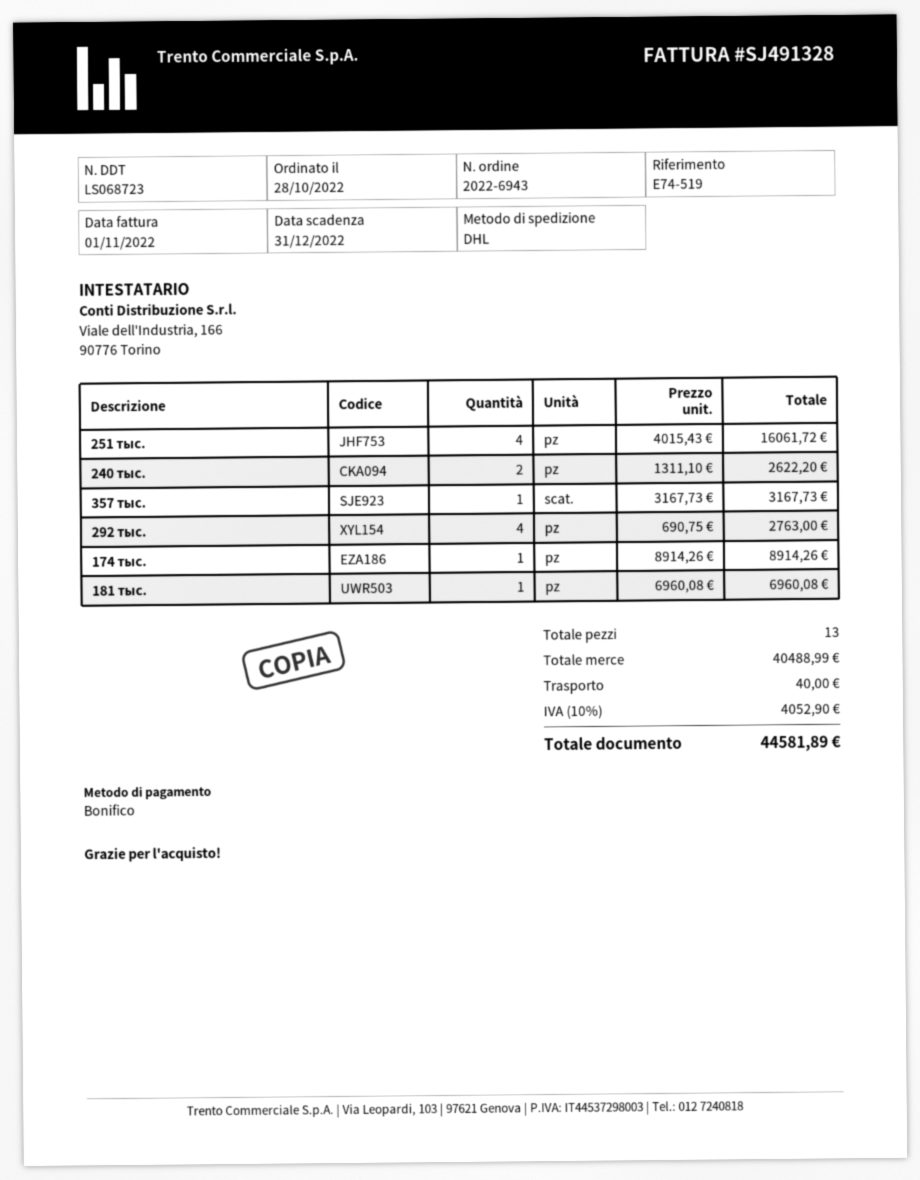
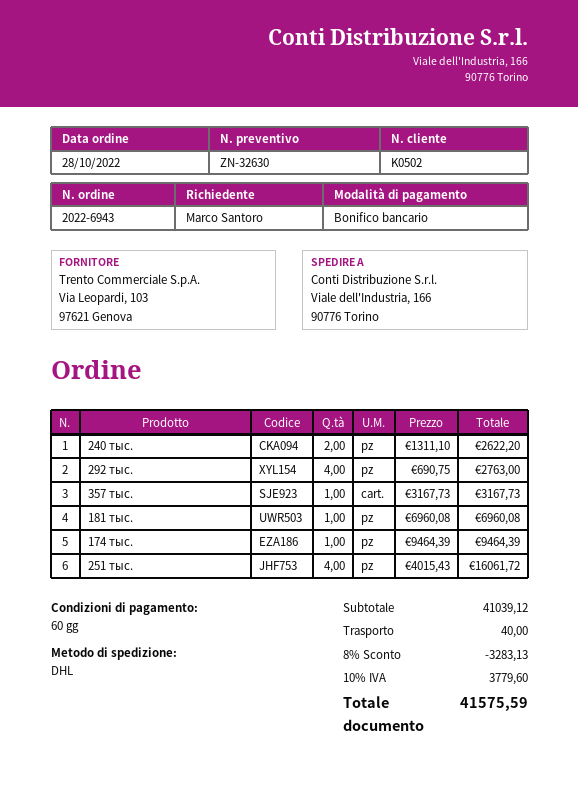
174 тыс.: 1 x 8914.26 = 8914.26 -> 1 x 9464.39 = 9464.39
subtotal: 40488.99 -> 41039.12
discount: none -> 8% = 3283.13
tax: 10% = 4052.90 -> 10% = 3779.60
total: 44581.89 -> 41575.59

